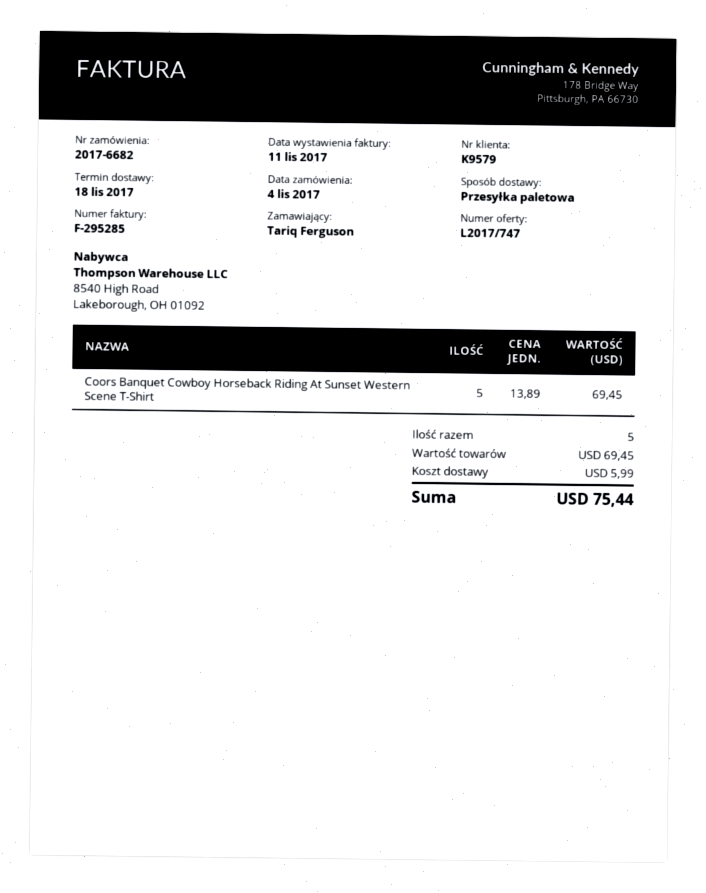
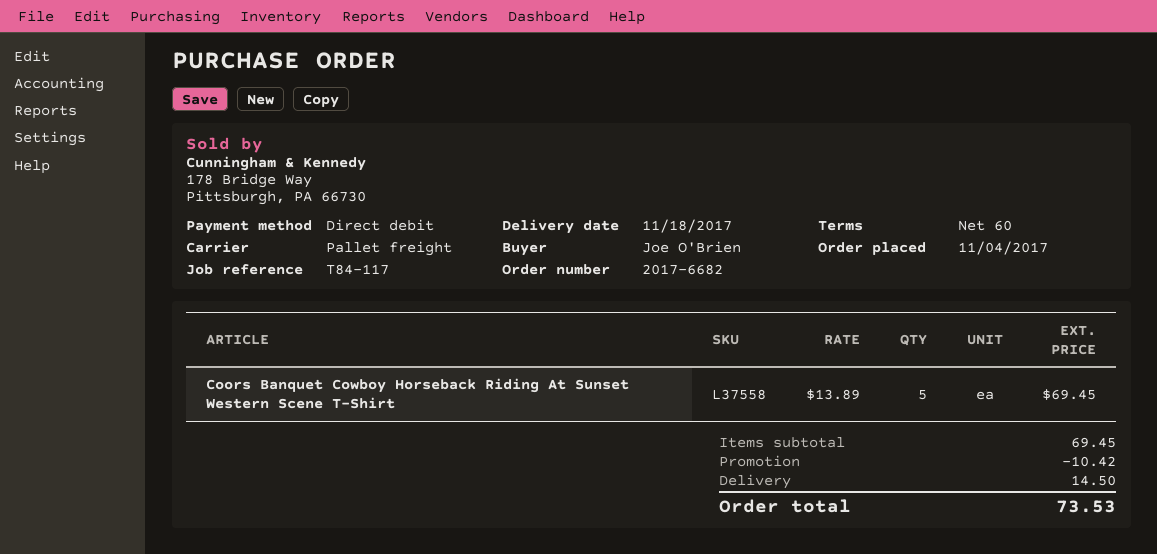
ordered by: Tariq Ferguson -> Joe O'Brien
discount: none -> 10.42
shipping: 5.99 -> 14.50
total: 75.44 -> 73.53

